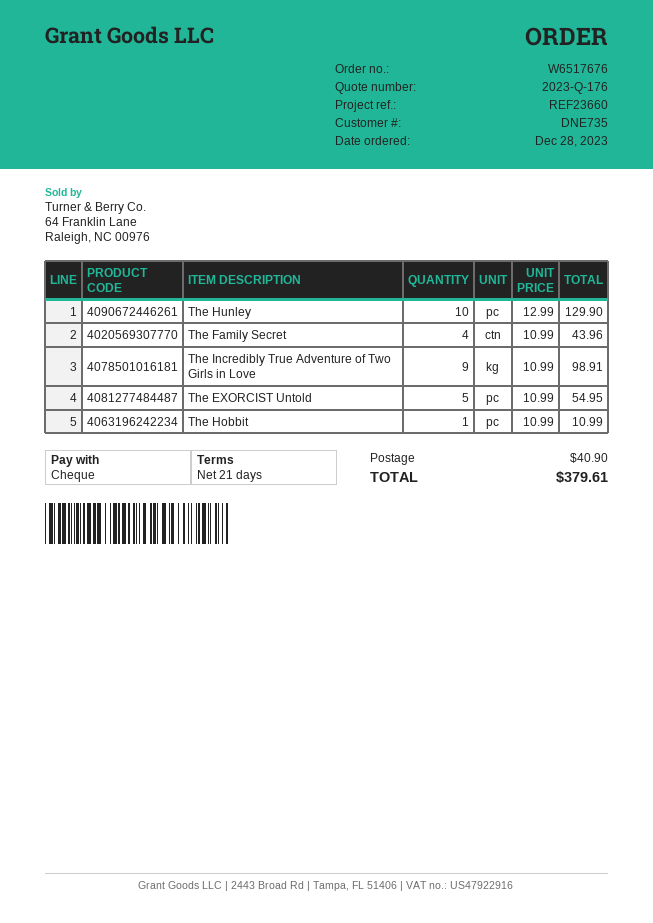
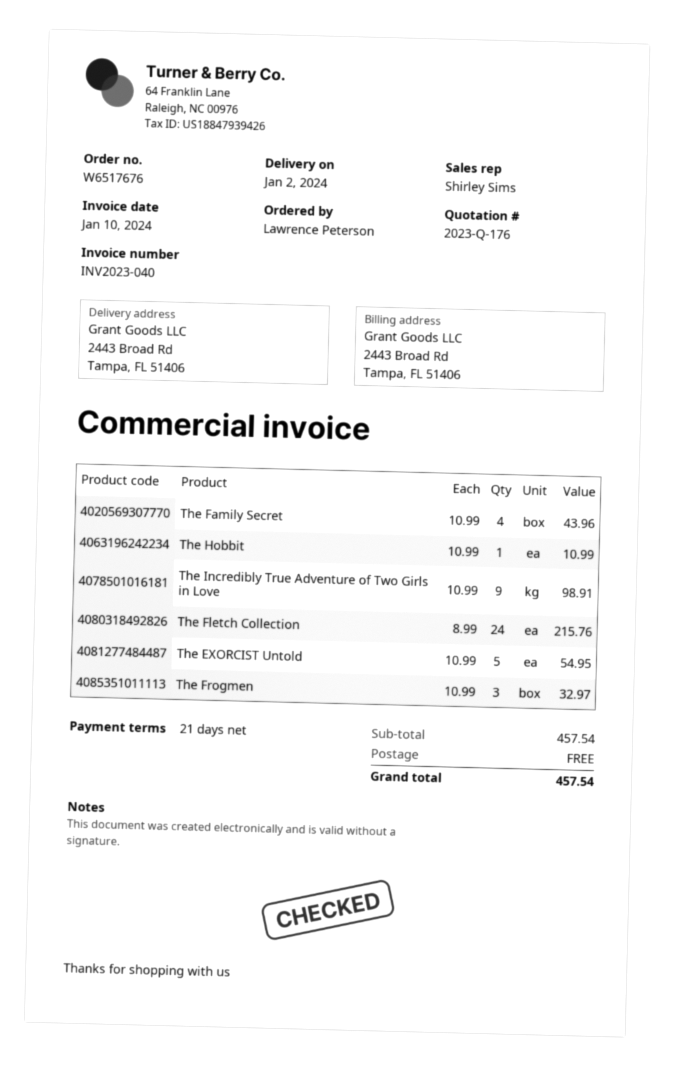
The Hunley: 10 x 12.99 = 129.90 -> none
The Fletch Collection: none -> 24 x 8.99 = 215.76
The Frogmen: none -> 3 x 10.99 = 32.97
shipping: 40.90 -> 0.00
total: 379.61 -> 457.54

